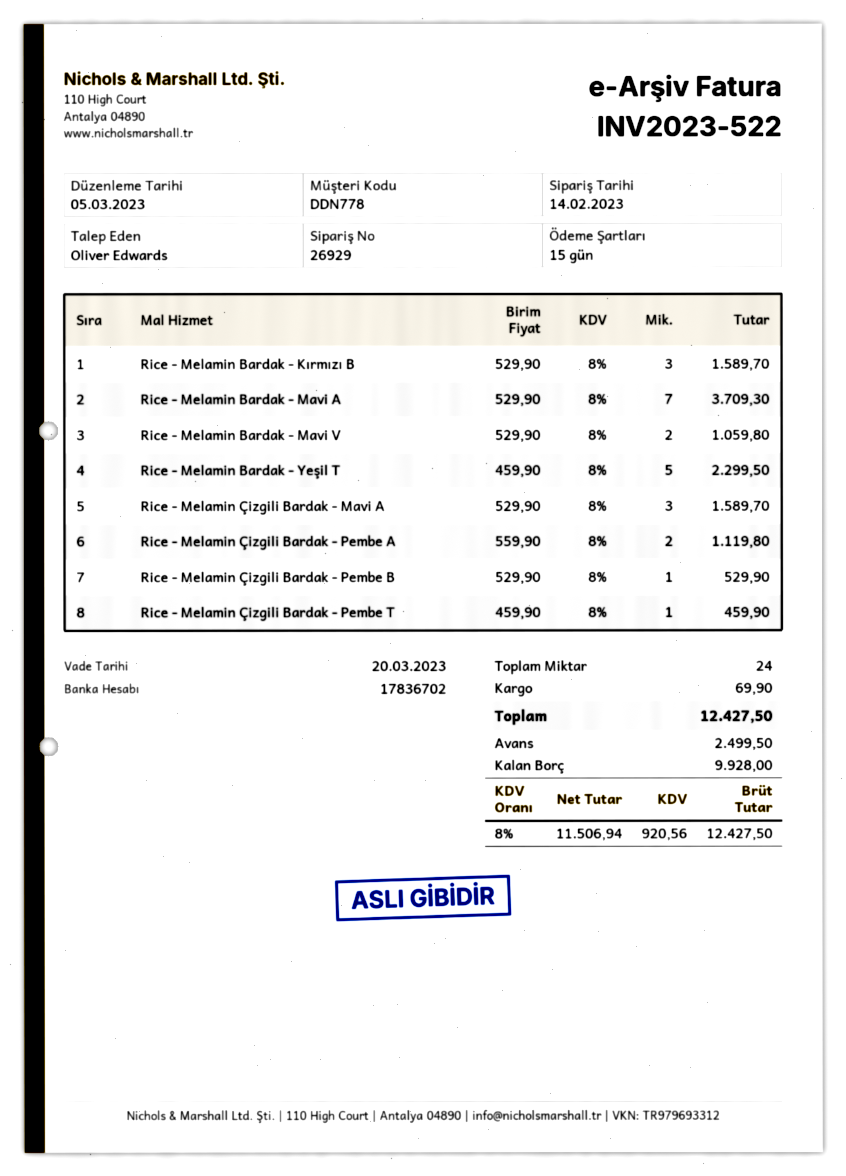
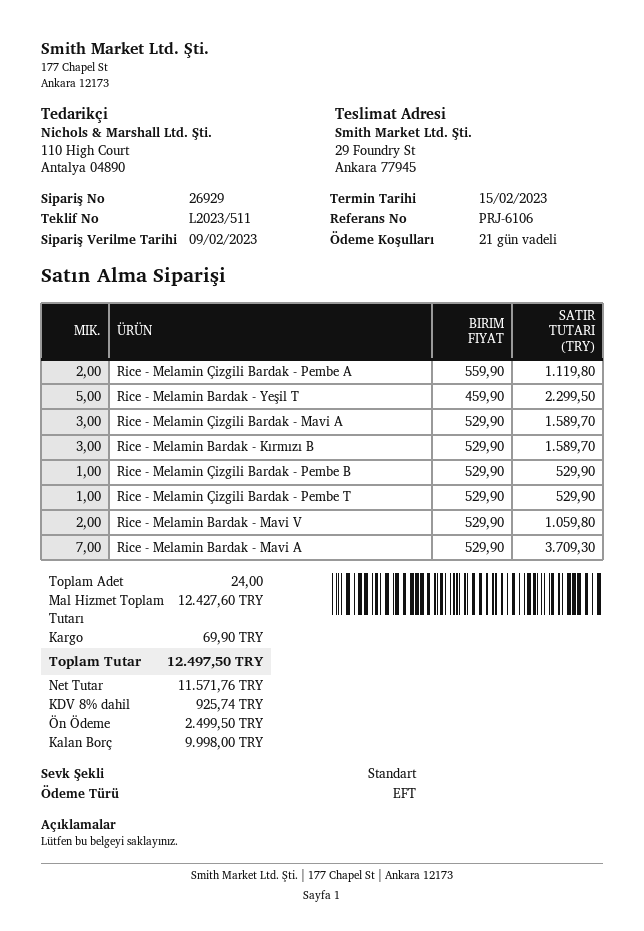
order date: 2023-02-14 -> 2023-02-09
payment terms: 15 days -> 21 days
Rice - Melamin Çizgili Bardak - Pembe T: 1 x 459.90 = 459.90 -> 1 x 529.90 = 529.90
net: 11506.94 -> 11571.76
tax: 8% = 920.56 -> 8% = 925.74
total: 12427.50 -> 12497.50
balance: 9928.00 -> 9998.00

